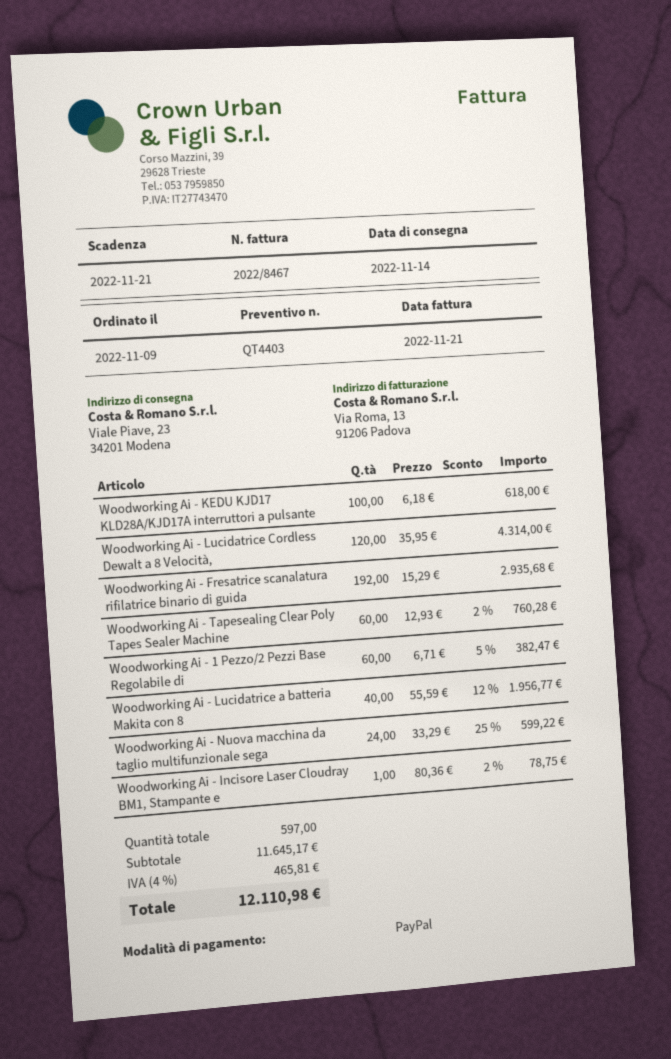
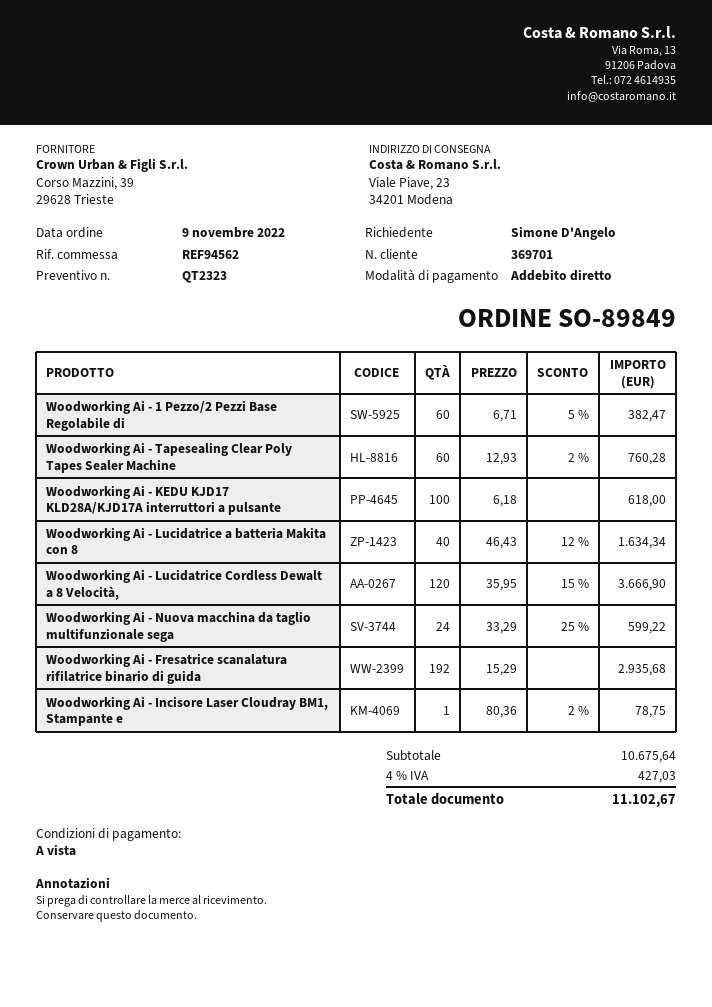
quote number: QT4403 -> QT2323
payment method: PayPal -> direct debit
Woodworking Ai - Lucidatrice Cordless Dewalt a 8 Velocità,: 120 x 35.95 = 4314.00 -> 120 x 35.95 - 15% = 3666.90
Woodworking Ai - Lucidatrice a batteria Makita con 8: 40 x 55.59 - 12% = 1956.77 -> 40 x 46.43 - 12% = 1634.34
subtotal: 11645.17 -> 10675.64
tax: 4% = 465.81 -> 4% = 427.03
total: 12110.98 -> 11102.67

